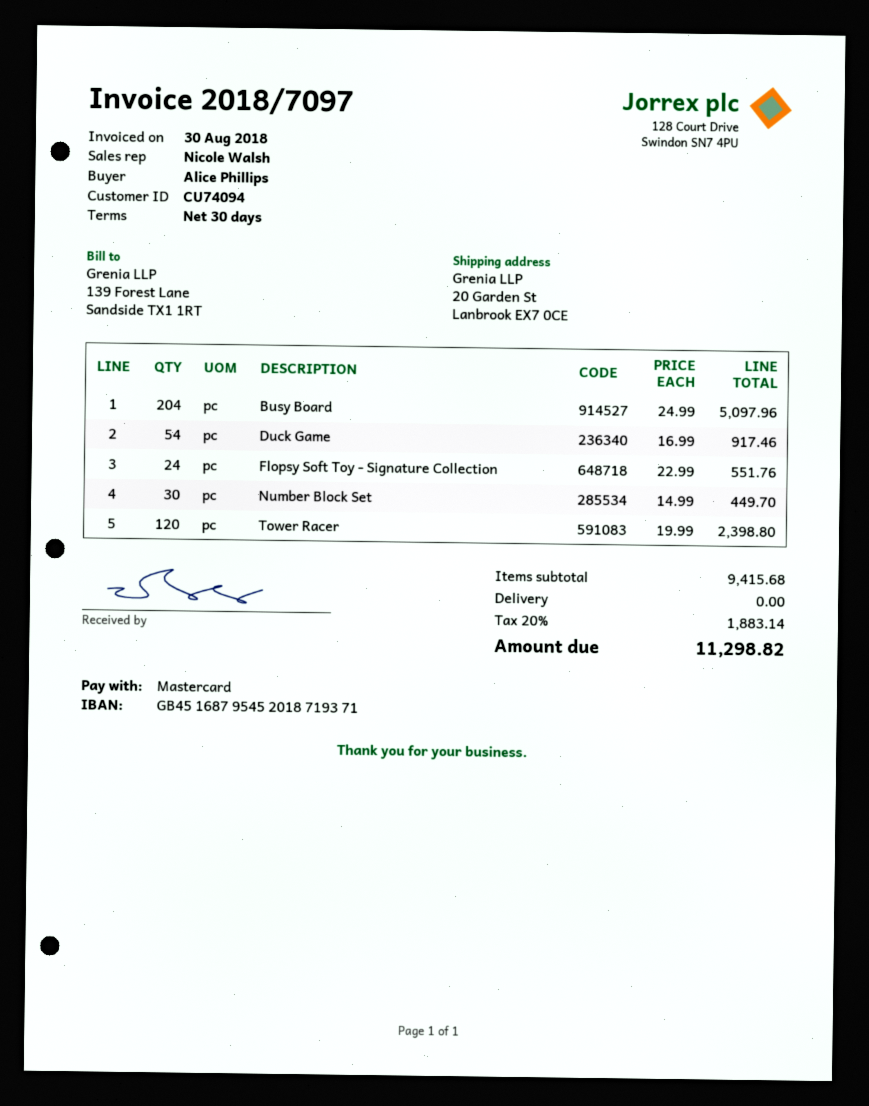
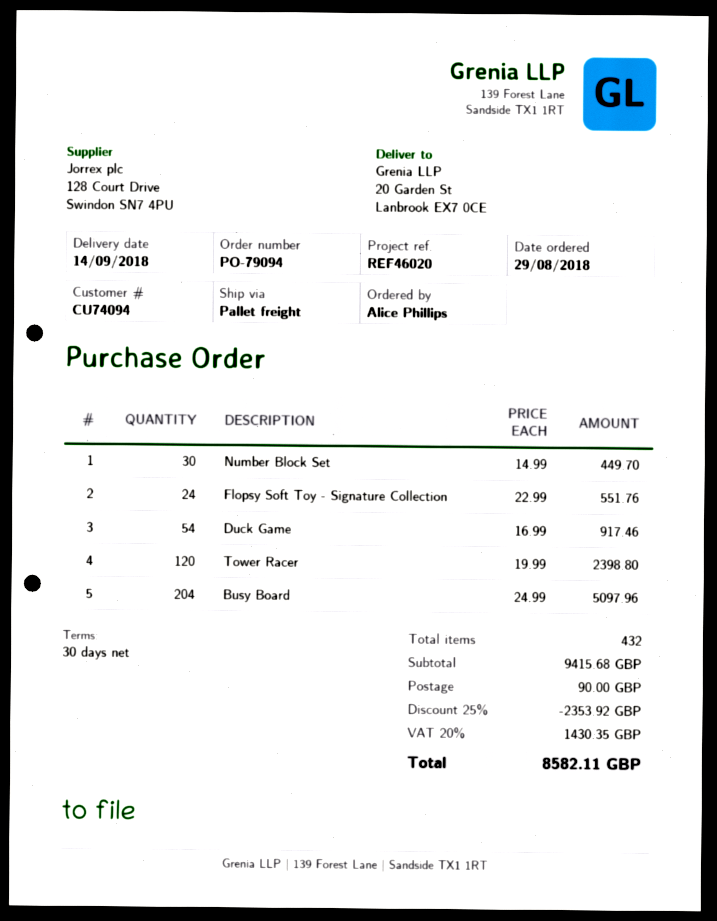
discount: none -> 25% = 2353.92
shipping: 0.00 -> 90.00
tax: 20% = 1883.14 -> 20% = 1430.35
total: 11298.82 -> 8582.11

